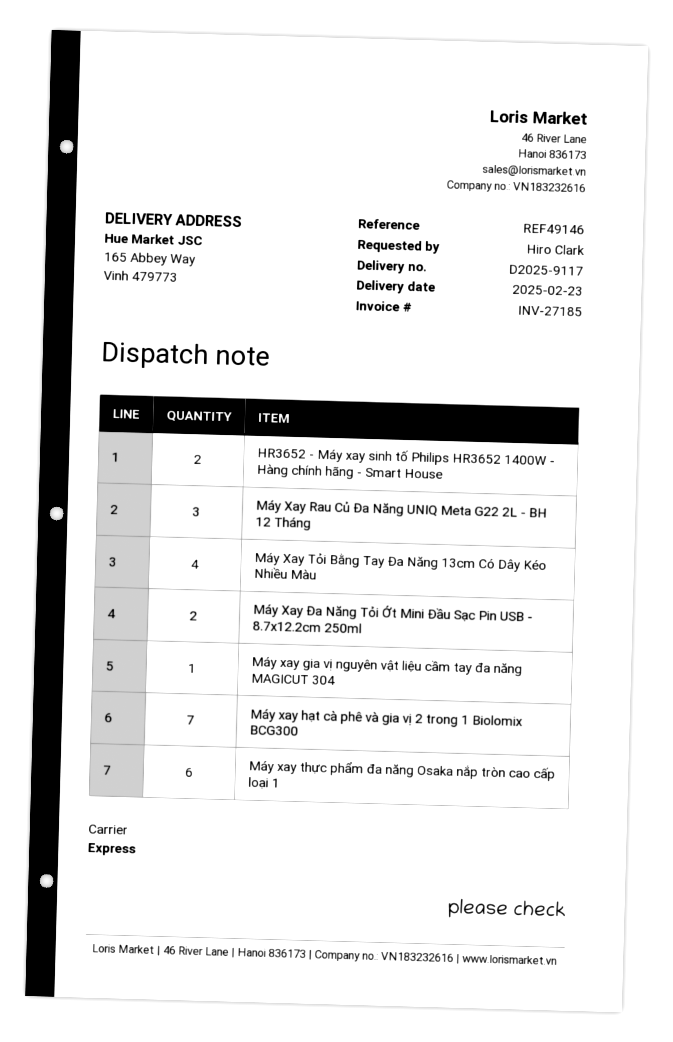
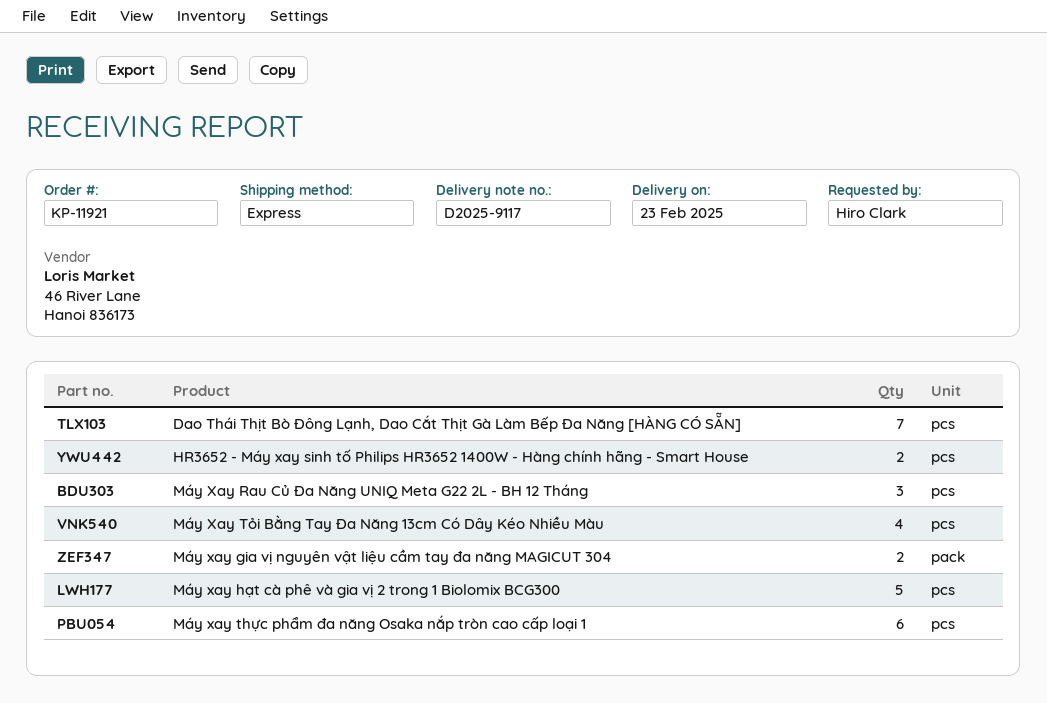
Máy Xay Đa Năng Tỏi Ớt Mini Đầu Sạc Pin USB - 8.7x12.2cm 250ml: 2 -> none
Máy xay gia vị nguyên vật liệu cầm tay đa năng MAGICUT 304: 1 -> 2
Máy xay hạt cà phê và gia vị 2 trong 1 Biolomix BCG300: 7 -> 5
Dao Thái Thịt Bò Đông Lạnh, Dao Cắt Thịt Gà Làm Bếp Đa Năng [HÀNG CÓ SẴN]: none -> 7

